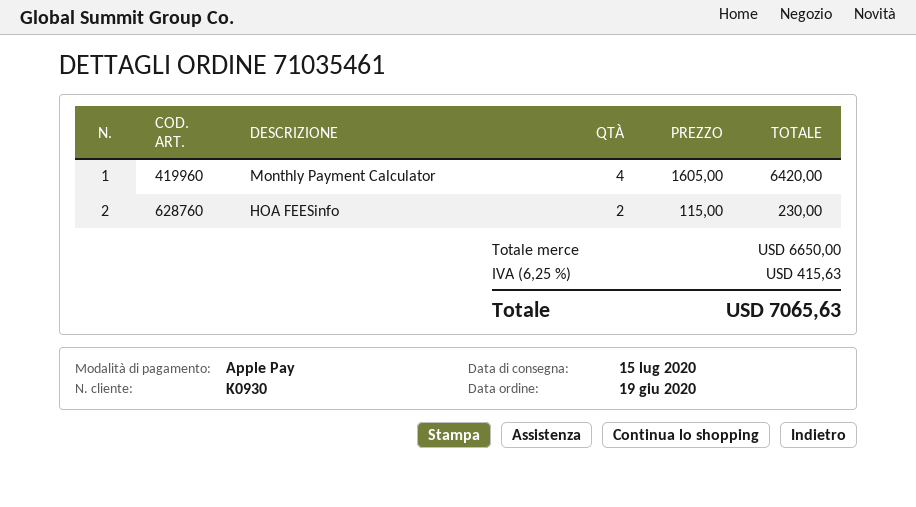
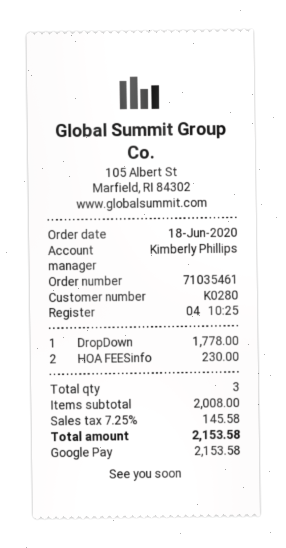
order date: 2020-06-19 -> 2020-06-18
customer number: K0930 -> K0280
payment method: Apple Pay -> Google Pay
Monthly Payment Calculator: 4 for 6420.00 -> none
DropDown: none -> 1 for 1778.00
subtotal: 6650.00 -> 2008.00
tax: 6.25% = 415.63 -> 7.25% = 145.58
total: 7065.63 -> 2153.58

